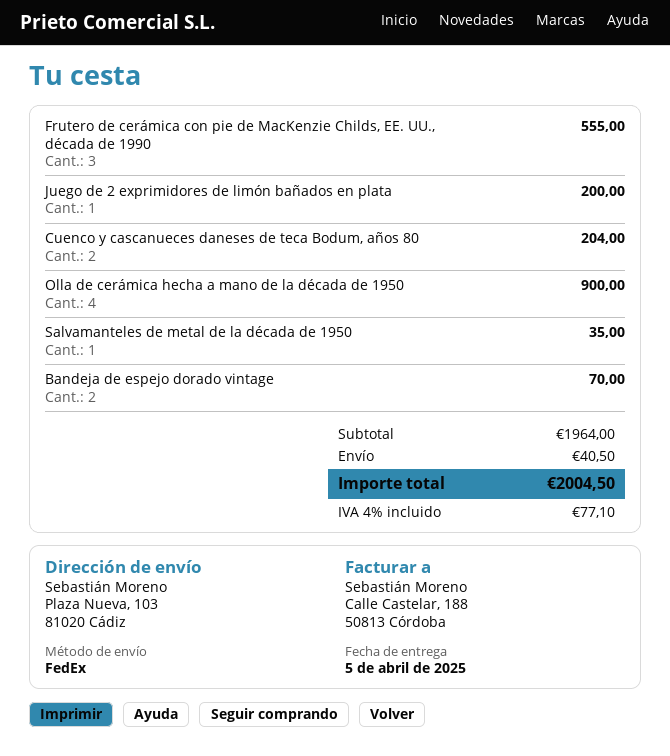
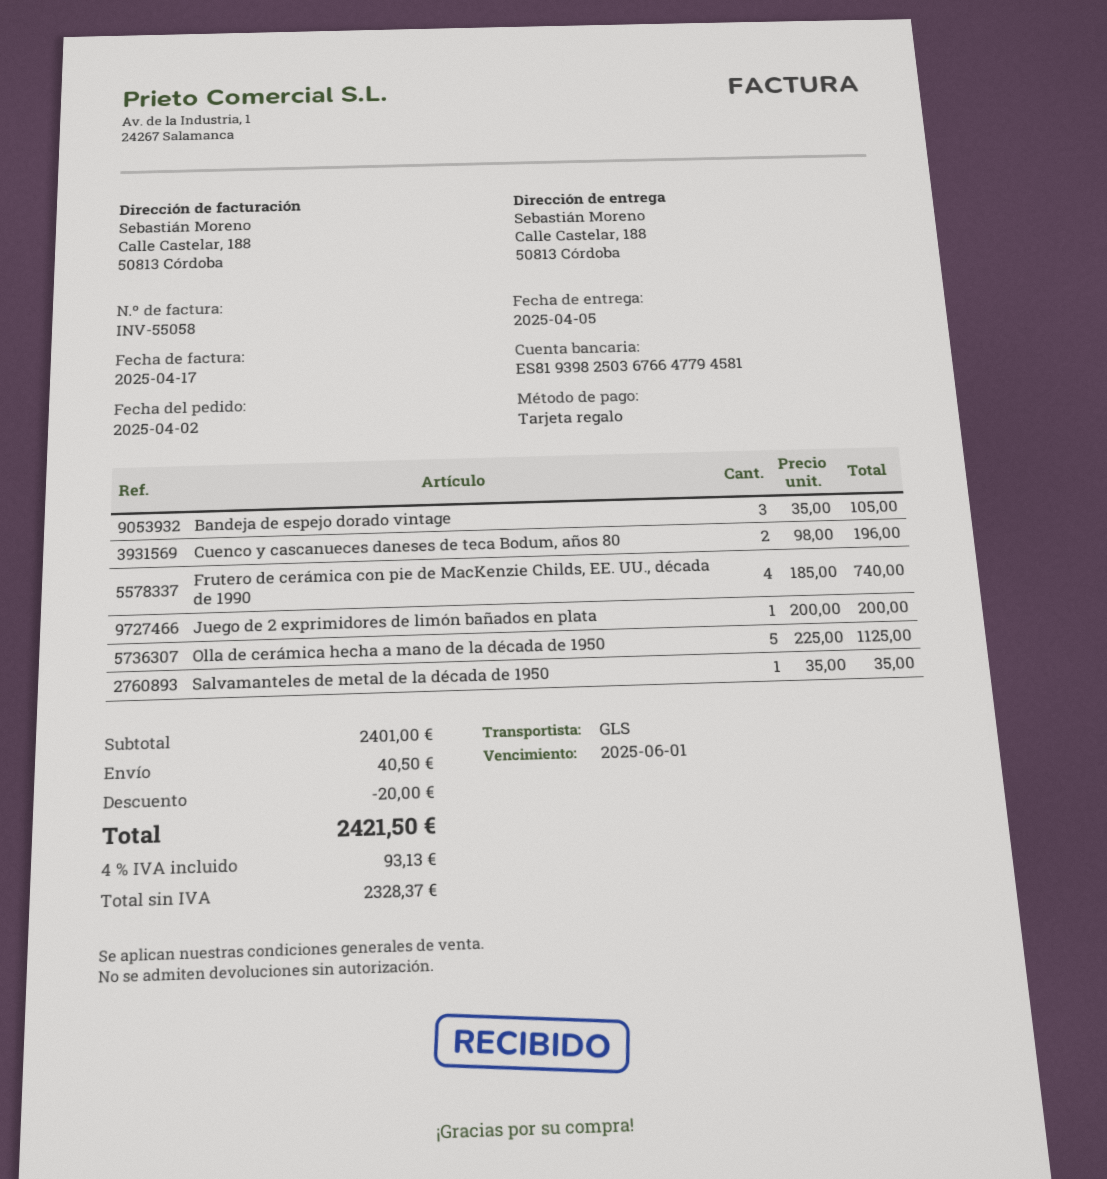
shipping method: FedEx -> GLS
ship to: Plaza Nueva, 103, 81020 Cádiz -> Calle Castelar, 188, 50813 Córdoba
Frutero de cerámica con pie de MacKenzie Childs, EE. UU., década de 1990: 3 for 555.00 -> 4 for 740.00
Cuenco y cascanueces daneses de teca Bodum, años 80: 2 for 204.00 -> 2 for 196.00
Olla de cerámica hecha a mano de la década de 1950: 4 for 900.00 -> 5 for 1125.00
Bandeja de espejo dorado vintage: 2 for 70.00 -> 3 for 105.00
subtotal: 1964.00 -> 2401.00
discount: none -> 20.00
tax: 4% = 77.10 -> 4% = 93.13
total: 2004.50 -> 2421.50

